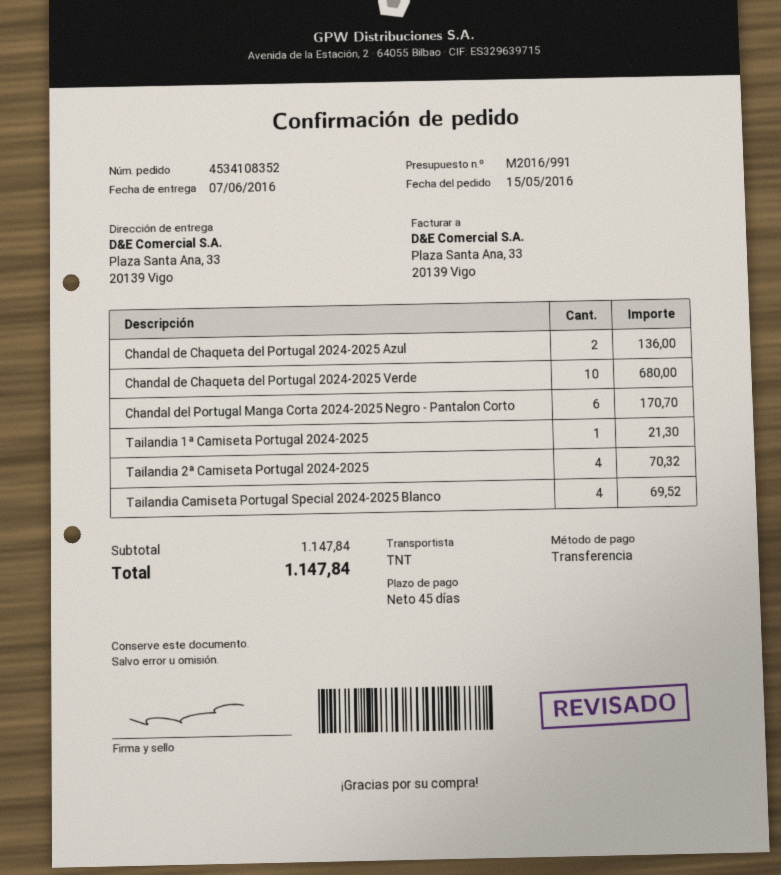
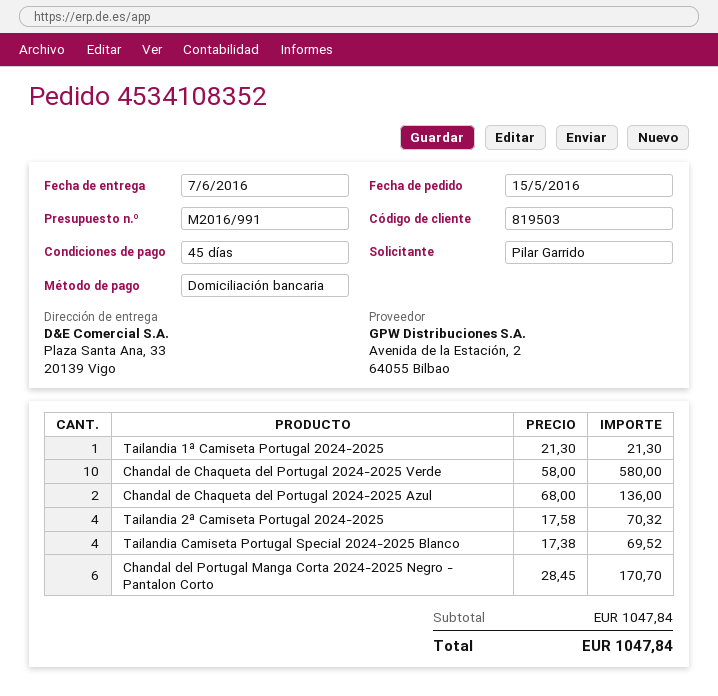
payment method: bank transfer -> direct debit
Chandal de Chaqueta del Portugal 2024-2025 Verde: 10 for 680.00 -> 10 for 580.00
subtotal: 1147.84 -> 1047.84
total: 1147.84 -> 1047.84

